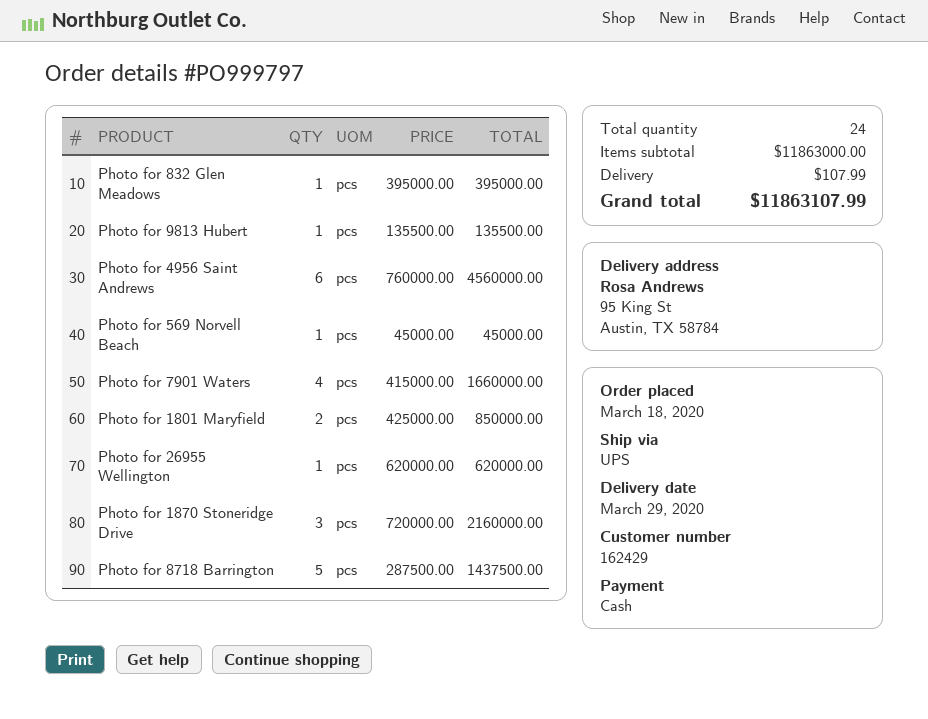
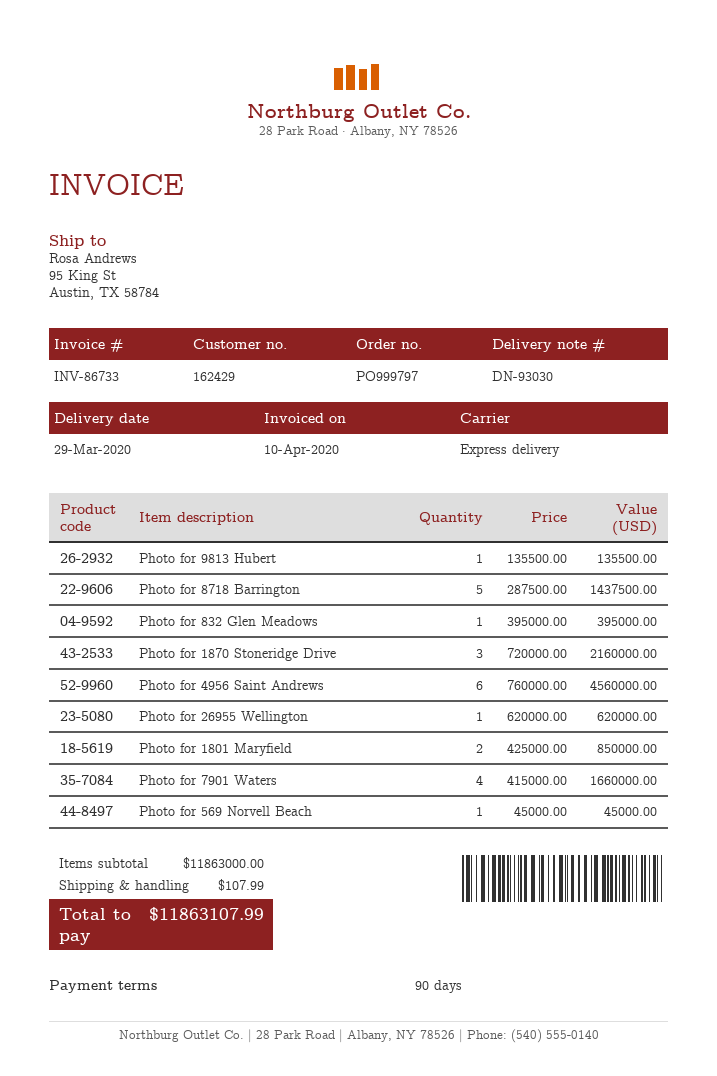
shipping method: UPS -> express

